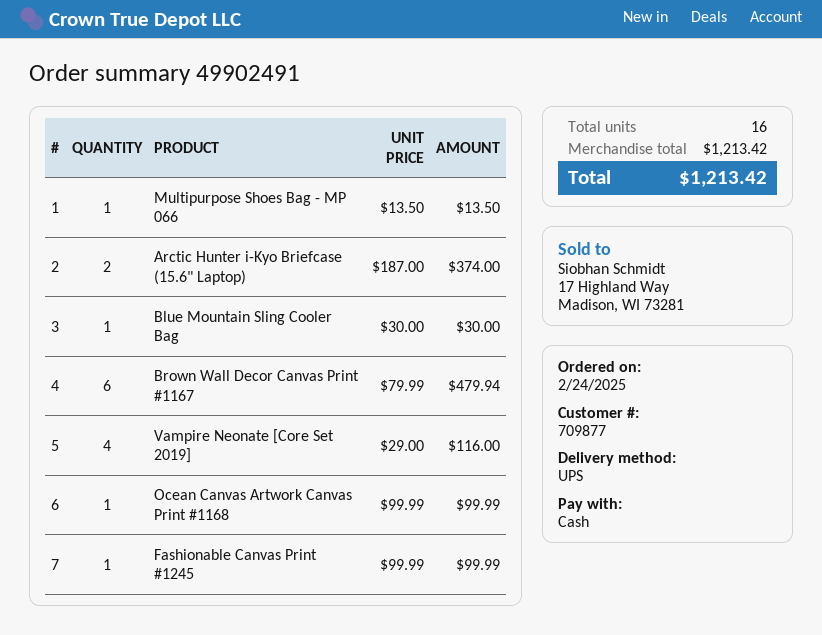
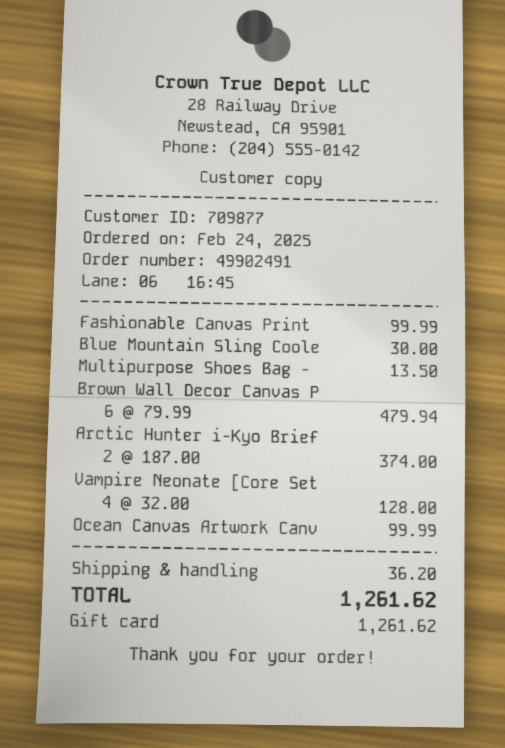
payment method: cash -> gift card
Vampire Neonate [Core Set 2019]: 4 x 29.00 = 116.00 -> 4 x 32.00 = 128.00
shipping: none -> 36.20
total: 1213.42 -> 1261.62

